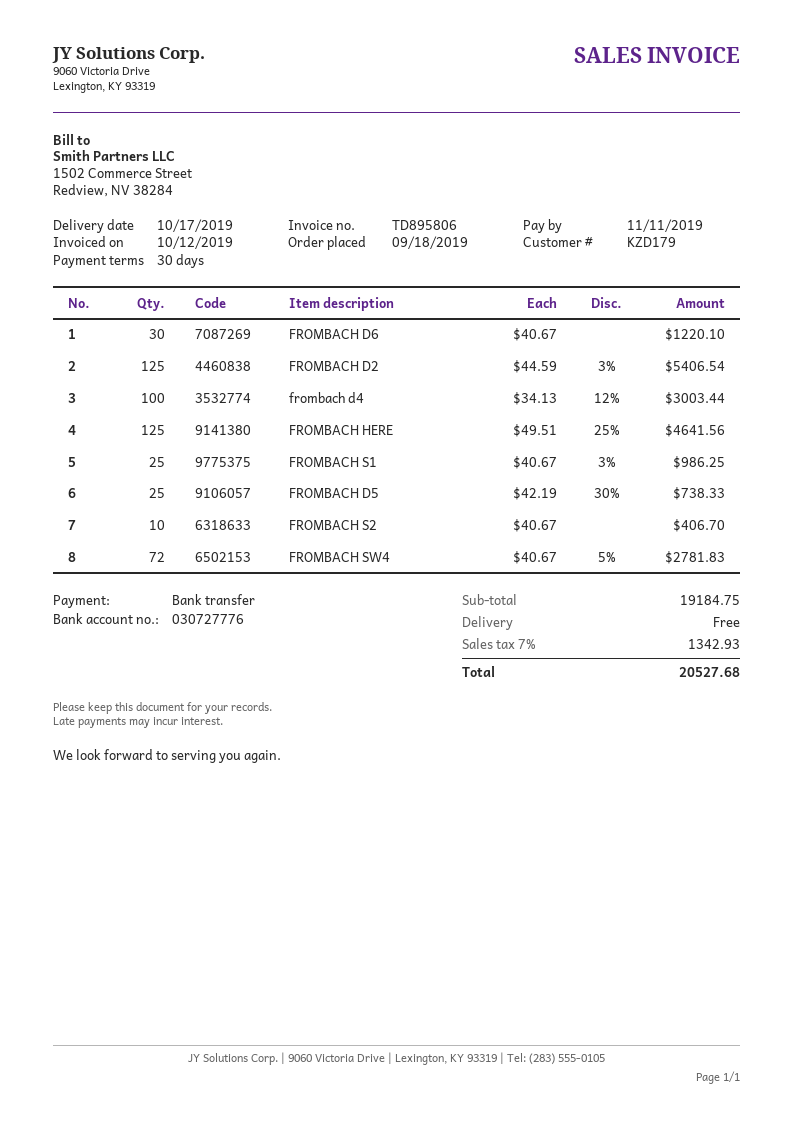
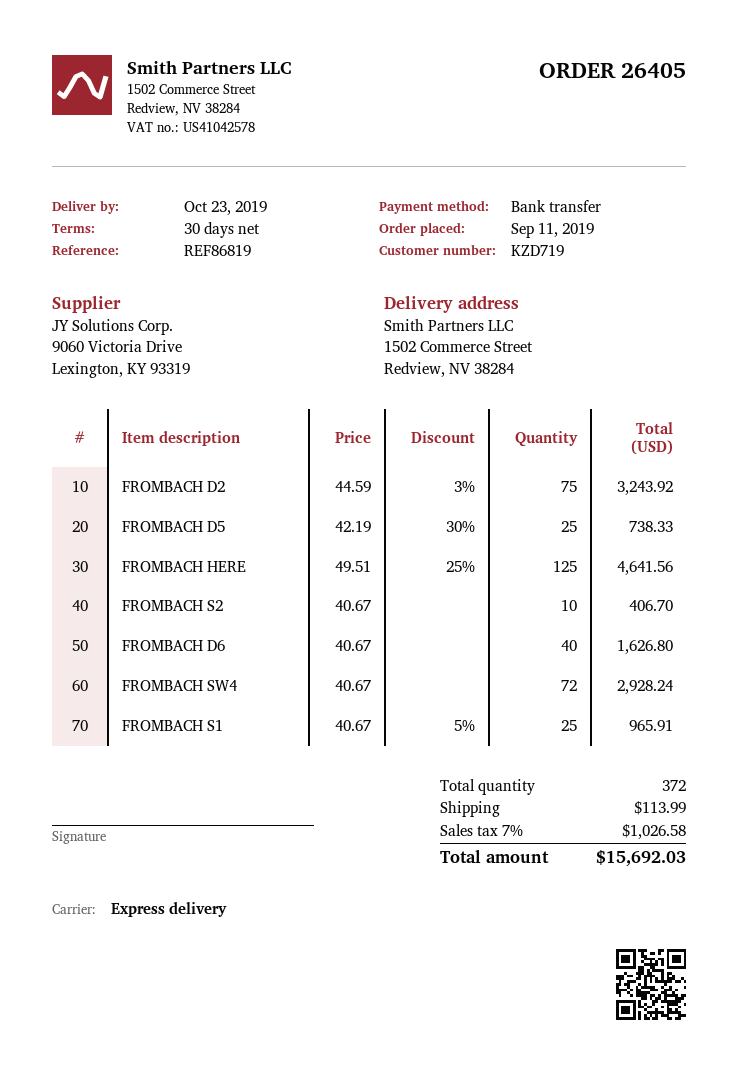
order date: 2019-09-18 -> 2019-09-11
delivery date: 2019-10-17 -> 2019-10-23
customer number: KZD179 -> KZD719
FROMBACH D6: 30 x 40.67 = 1220.10 -> 40 x 40.67 = 1626.80
FROMBACH D2: 125 x 44.59 - 3% = 5406.54 -> 75 x 44.59 - 3% = 3243.92
frombach d4: 100 x 34.13 - 12% = 3003.44 -> none
FROMBACH S1: 25 x 40.67 - 3% = 986.25 -> 25 x 40.67 - 5% = 965.91
FROMBACH SW4: 72 x 40.67 - 5% = 2781.83 -> 72 x 40.67 = 2928.24
shipping: 0.00 -> 113.99
tax: 7% = 1342.93 -> 7% = 1026.58
total: 20527.68 -> 15692.03

